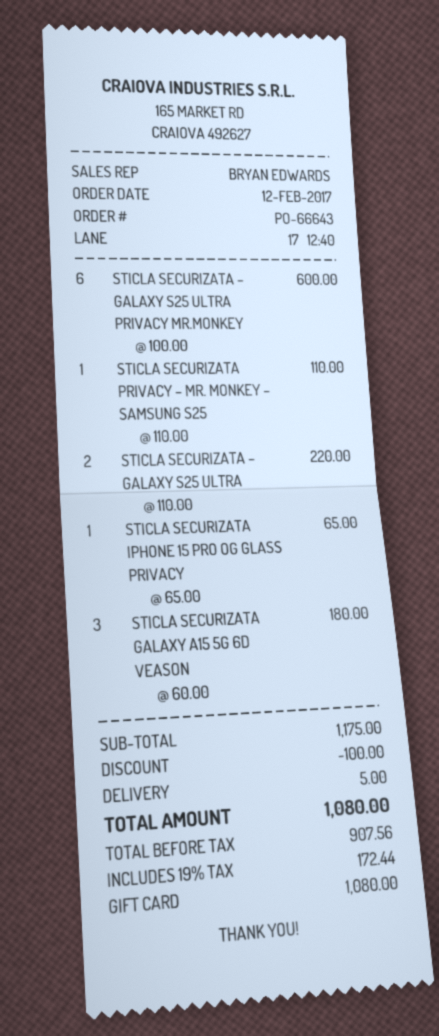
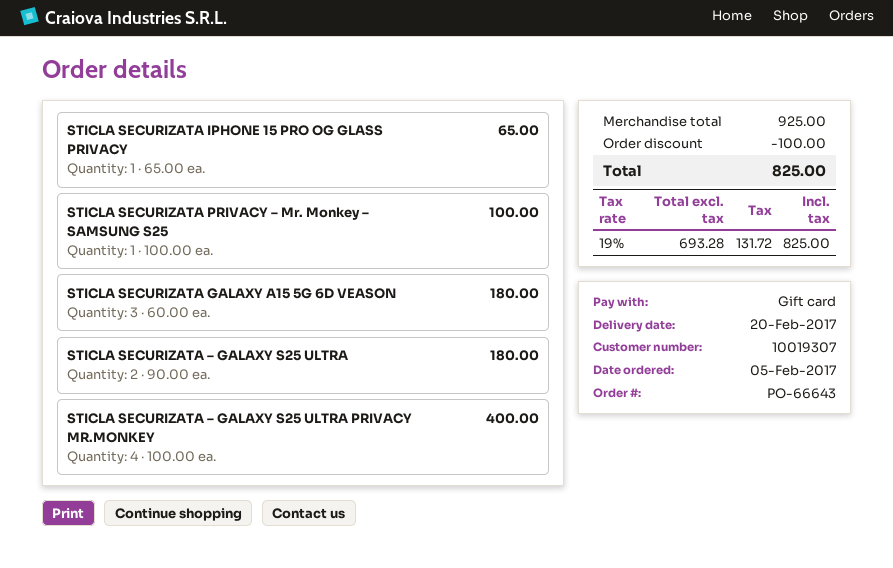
order date: 2017-02-12 -> 2017-02-05
STICLA SECURIZATA – GALAXY S25 ULTRA PRIVACY MR.MONKEY: 6 x 100.00 = 600.00 -> 4 x 100.00 = 400.00
STICLA SECURIZATA PRIVACY – MR. MONKEY – SAMSUNG S25: 1 x 110.00 = 110.00 -> 1 x 100.00 = 100.00
STICLA SECURIZATA – GALAXY S25 ULTRA: 2 x 110.00 = 220.00 -> 2 x 90.00 = 180.00
subtotal: 1175.00 -> 925.00
shipping: 5.00 -> none
net: 907.56 -> 693.28
tax: 19% = 172.44 -> 19% = 131.72
total: 1080.00 -> 825.00

